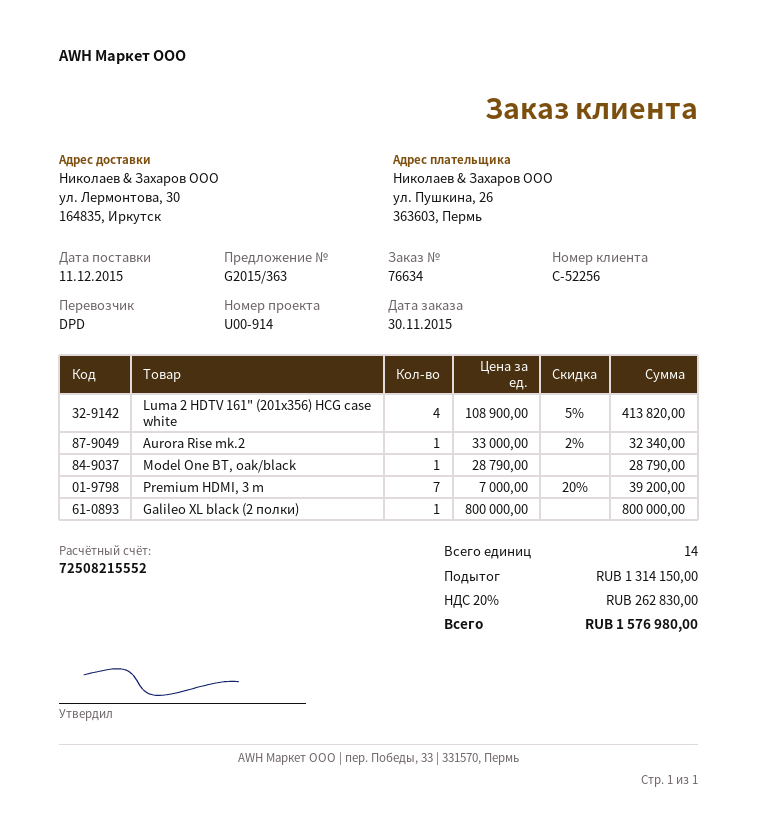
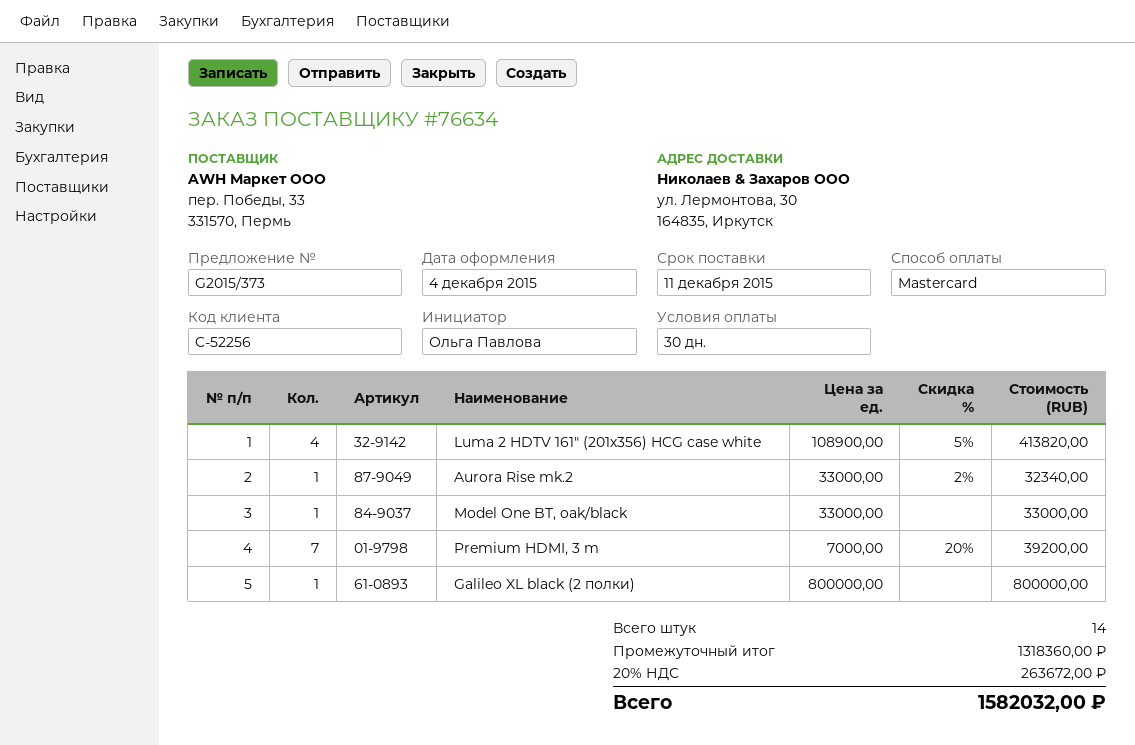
quote number: G2015/363 -> G2015/373
order date: 2015-11-30 -> 2015-12-04
Model One BT, oak/black: 1 x 28790.00 = 28790.00 -> 1 x 33000.00 = 33000.00
subtotal: 1314150.00 -> 1318360.00
tax: 20% = 262830.00 -> 20% = 263672.00
total: 1576980.00 -> 1582032.00

